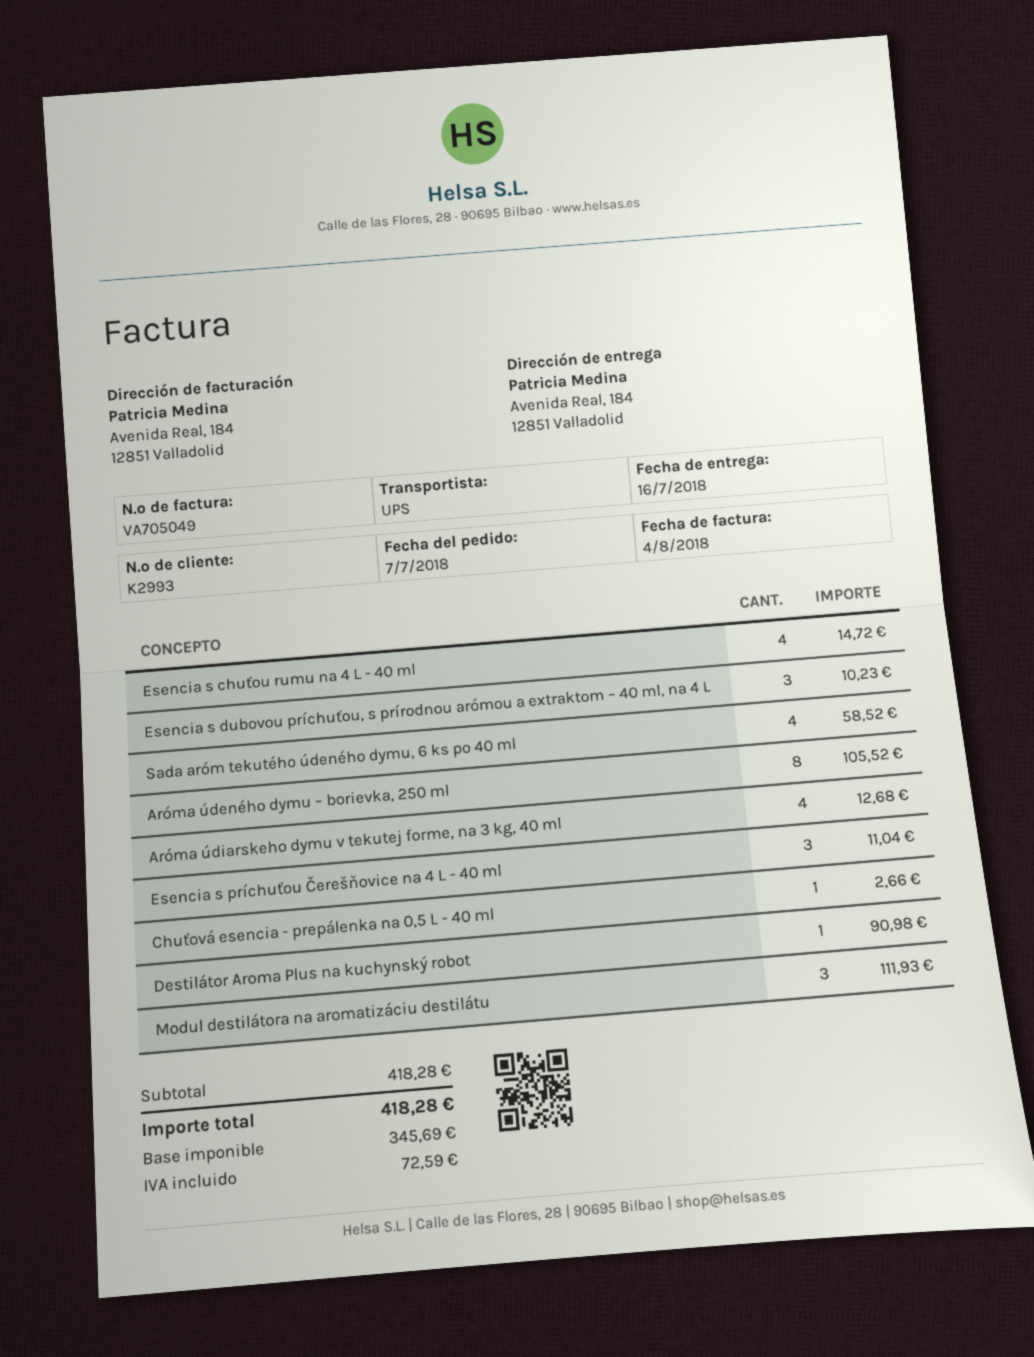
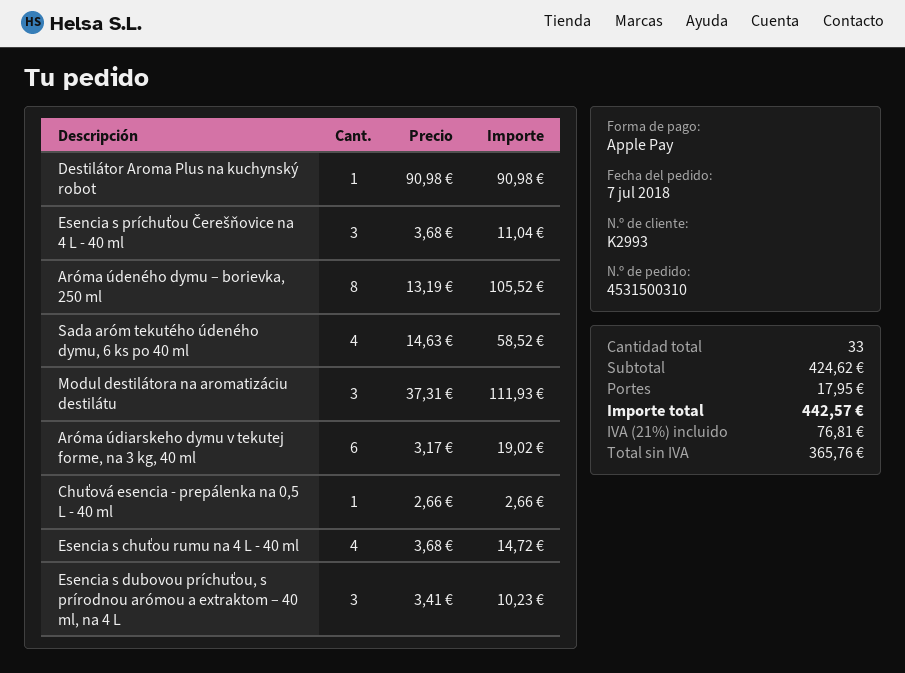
Aróma údiarskeho dymu v tekutej forme, na 3 kg, 40 ml: 4 for 12.68 -> 6 for 19.02
subtotal: 418.28 -> 424.62
shipping: none -> 17.95
net: 345.69 -> 365.76
tax: 72.59 -> 76.81
total: 418.28 -> 442.57

